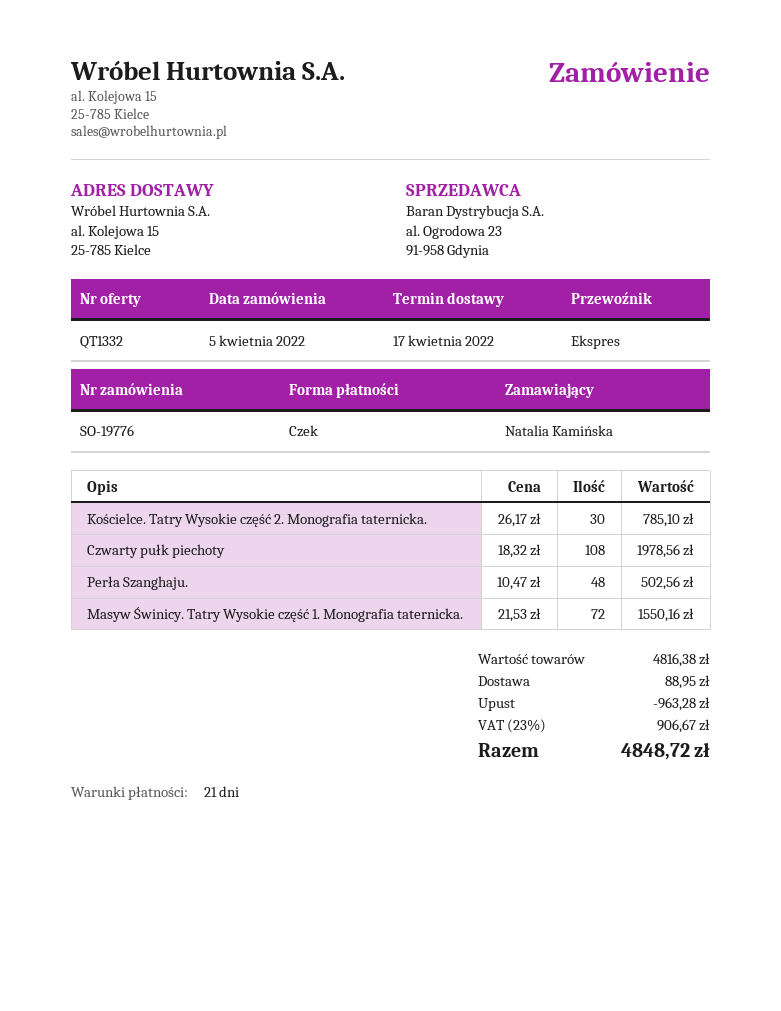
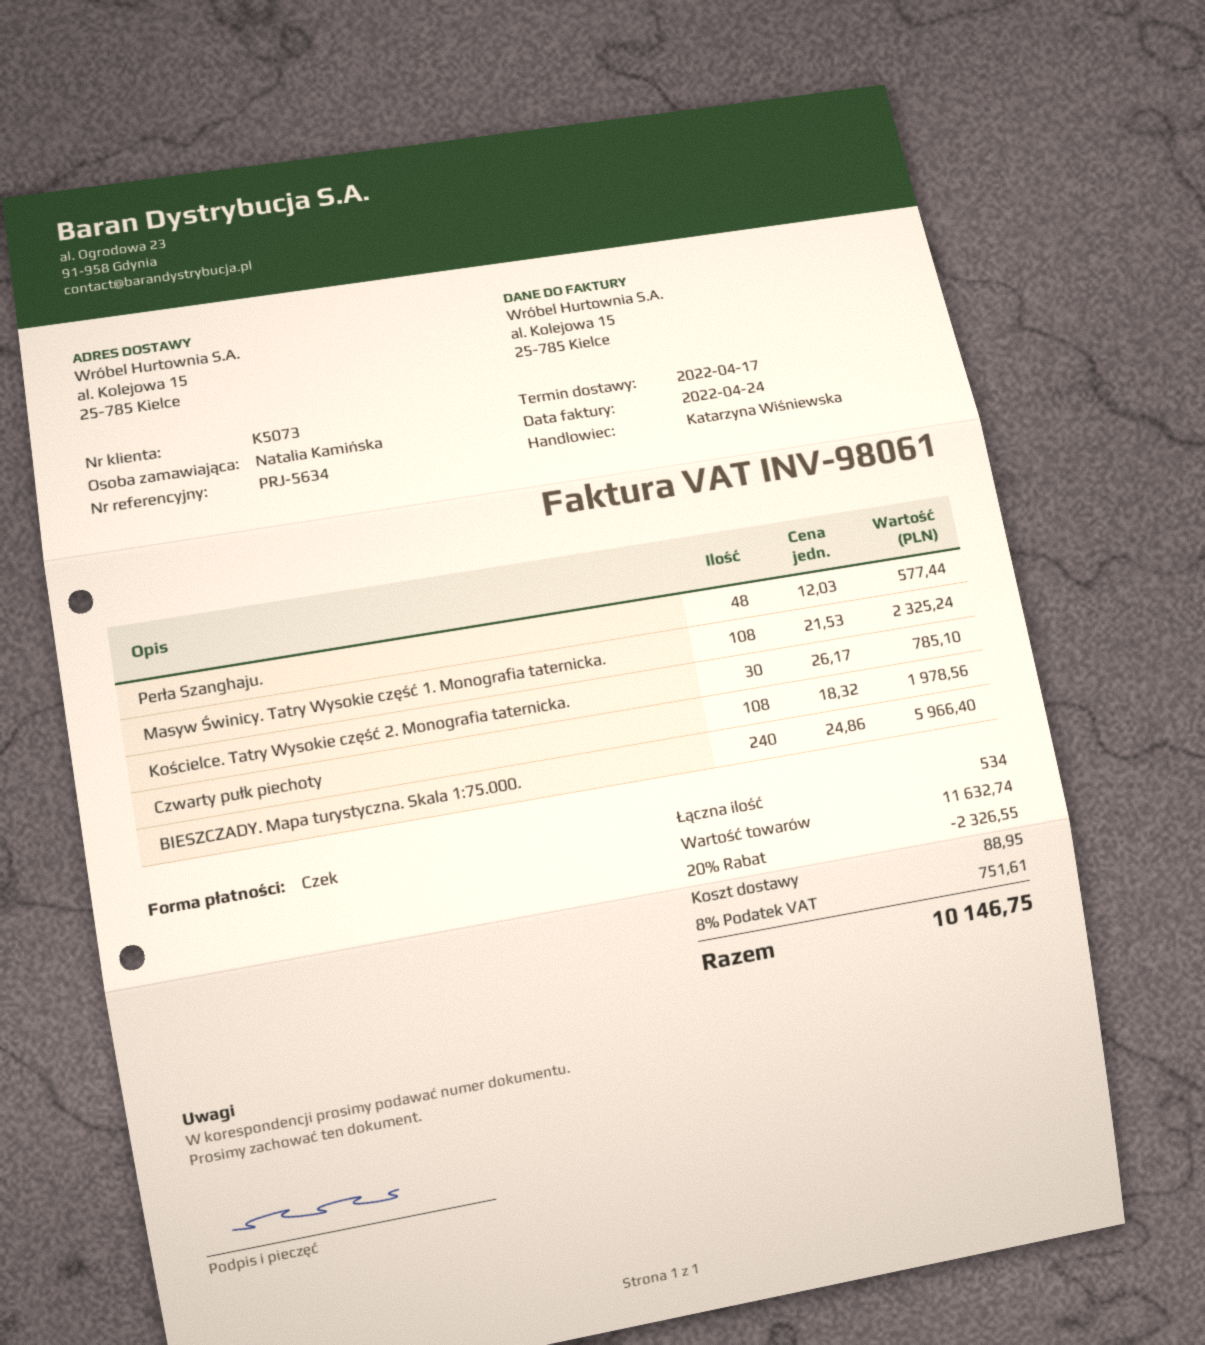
Perła Szanghaju.: 48 x 10.47 = 502.56 -> 48 x 12.03 = 577.44
Masyw Świnicy. Tatry Wysokie część 1. Monografia taternicka.: 72 x 21.53 = 1550.16 -> 108 x 21.53 = 2325.24
BIESZCZADY. Mapa turystyczna. Skala 1:75.000.: none -> 240 x 24.86 = 5966.40
subtotal: 4816.38 -> 11632.74
discount: 963.28 -> 2326.55
tax: 23% = 906.67 -> 8% = 751.61
total: 4848.72 -> 10146.75

